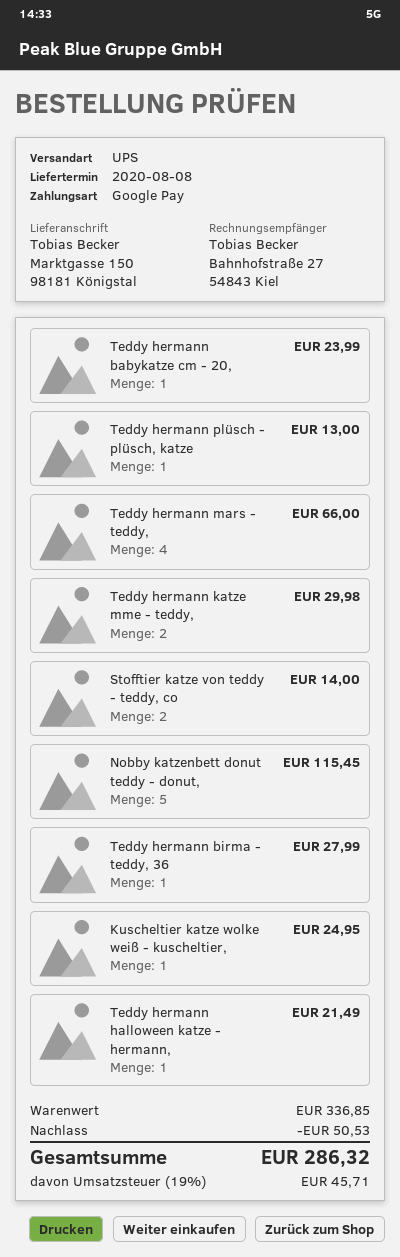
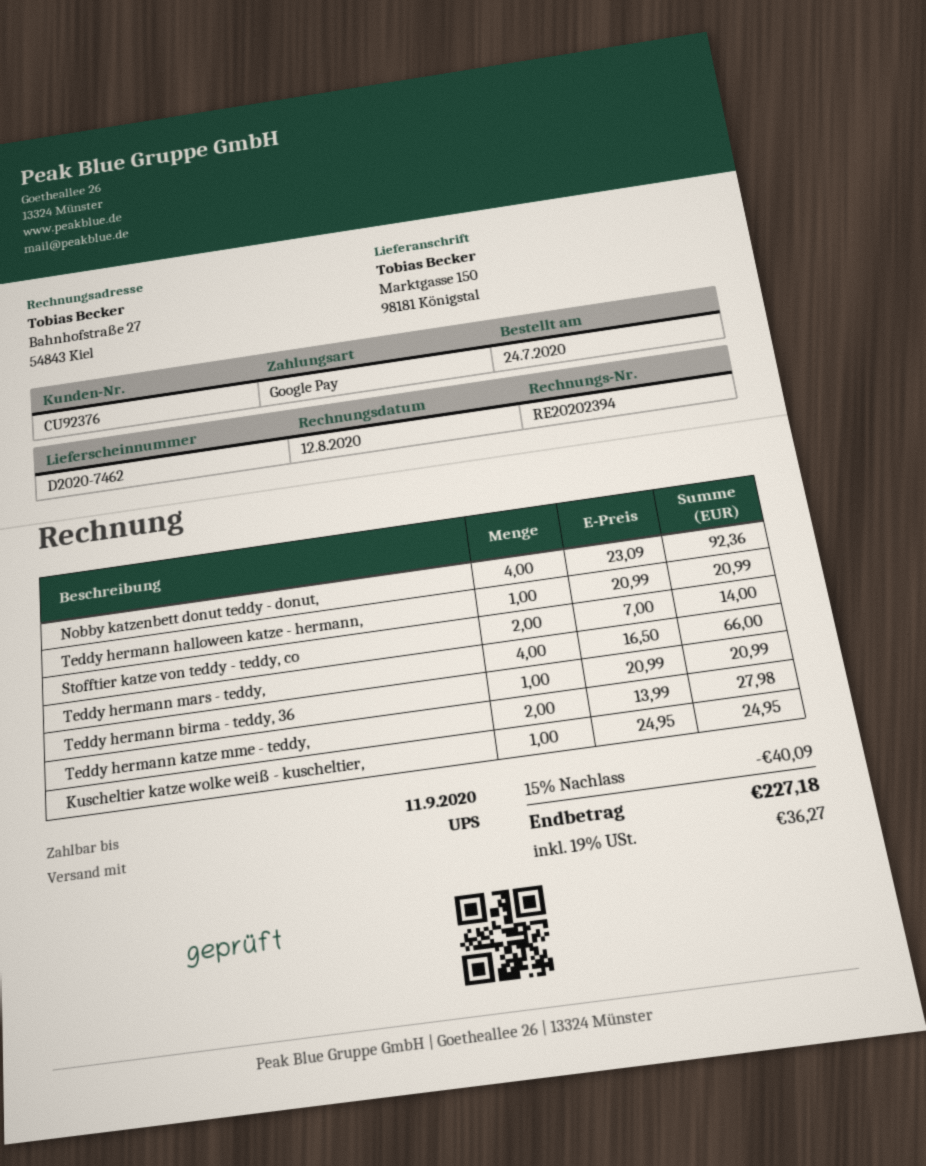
Teddy hermann babykatze cm - 20,: 1 for 23.99 -> none
Teddy hermann plüsch - plüsch, katze: 1 for 13.00 -> none
Teddy hermann katze mme - teddy,: 2 for 29.98 -> 2 for 27.98
Nobby katzenbett donut teddy - donut,: 5 for 115.45 -> 4 for 92.36
Teddy hermann birma - teddy, 36: 1 for 27.99 -> 1 for 20.99
Teddy hermann halloween katze - hermann,: 1 for 21.49 -> 1 for 20.99
discount: 50.53 -> 40.09
tax: 19% = 45.71 -> 19% = 36.27
total: 286.32 -> 227.18

